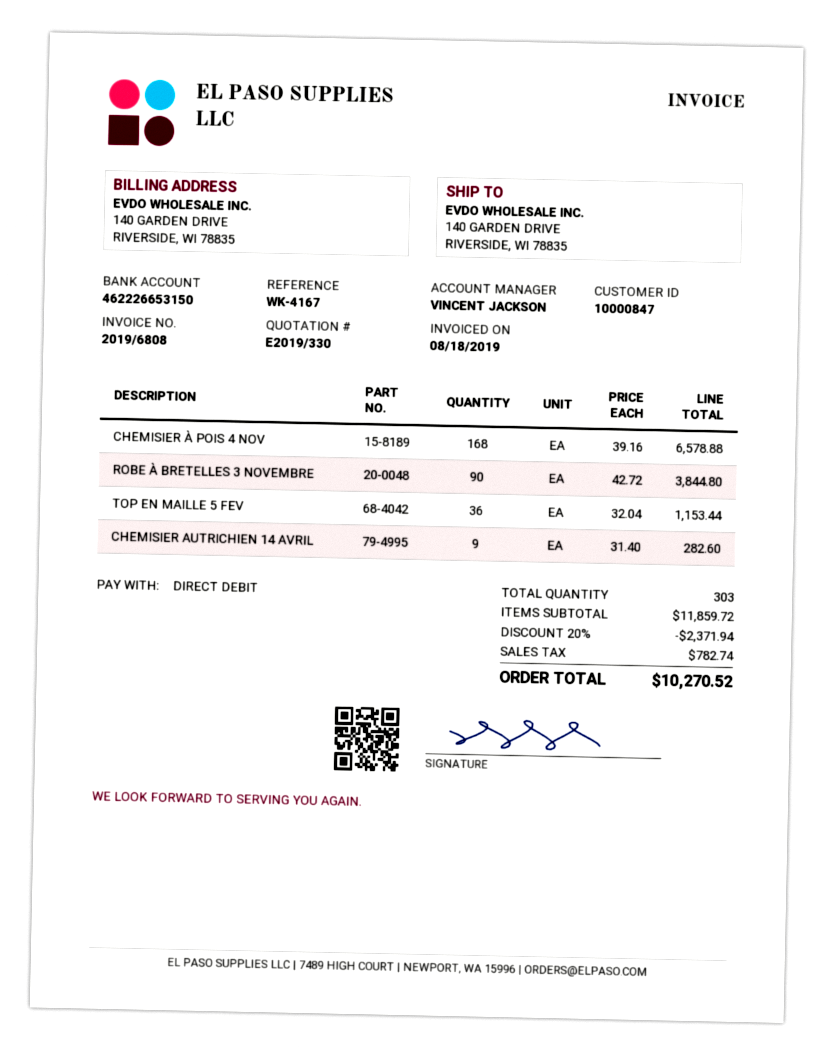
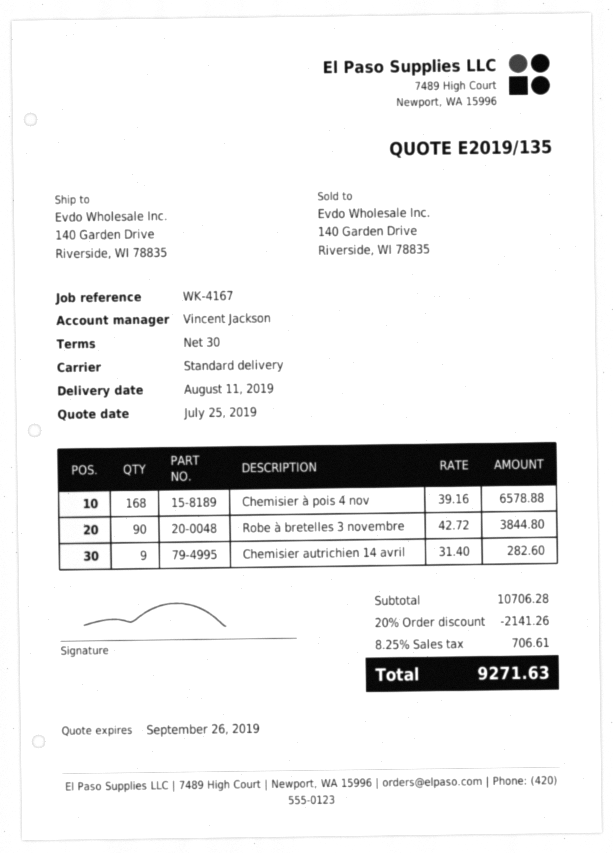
quote number: E2019/330 -> E2019/135
TOP EN MAILLE 5 FEV: 36 x 32.04 = 1153.44 -> none
subtotal: 11859.72 -> 10706.28
discount: 20% = 2371.94 -> 20% = 2141.26
tax: 782.74 -> 706.61
total: 10270.52 -> 9271.63

